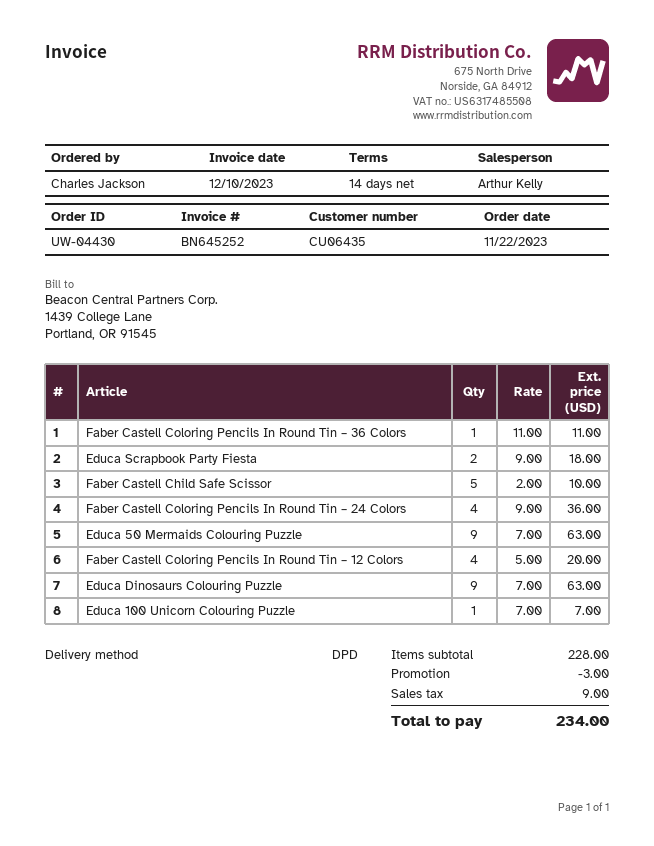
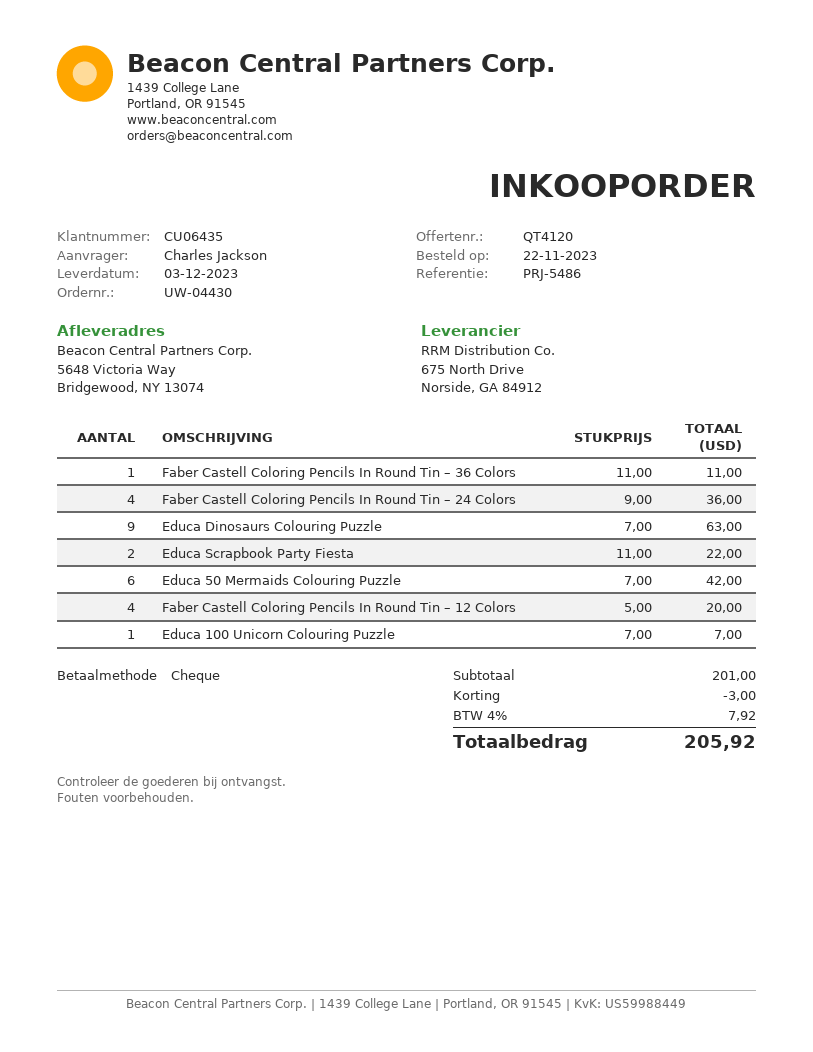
Educa Scrapbook Party Fiesta: 2 x 9.00 = 18.00 -> 2 x 11.00 = 22.00
Faber Castell Child Safe Scissor: 5 x 2.00 = 10.00 -> none
Educa 50 Mermaids Colouring Puzzle: 9 x 7.00 = 63.00 -> 6 x 7.00 = 42.00
subtotal: 228.00 -> 201.00
tax: 9.00 -> 7.92
total: 234.00 -> 205.92

